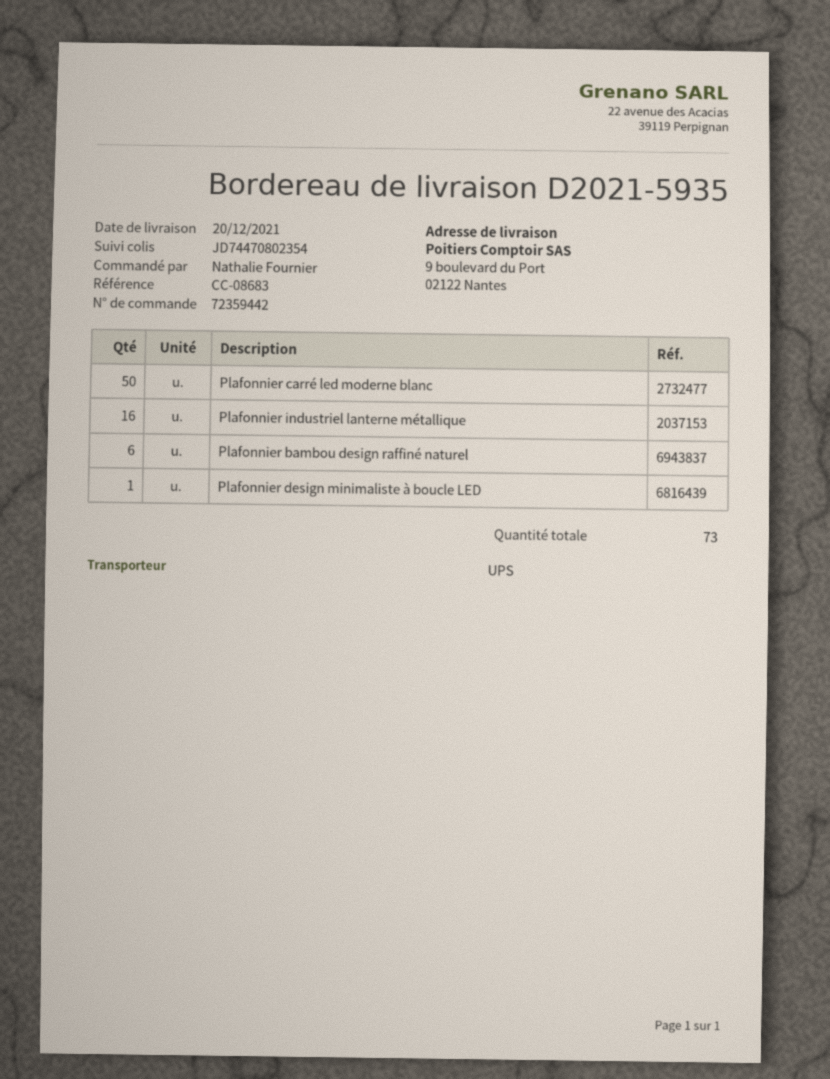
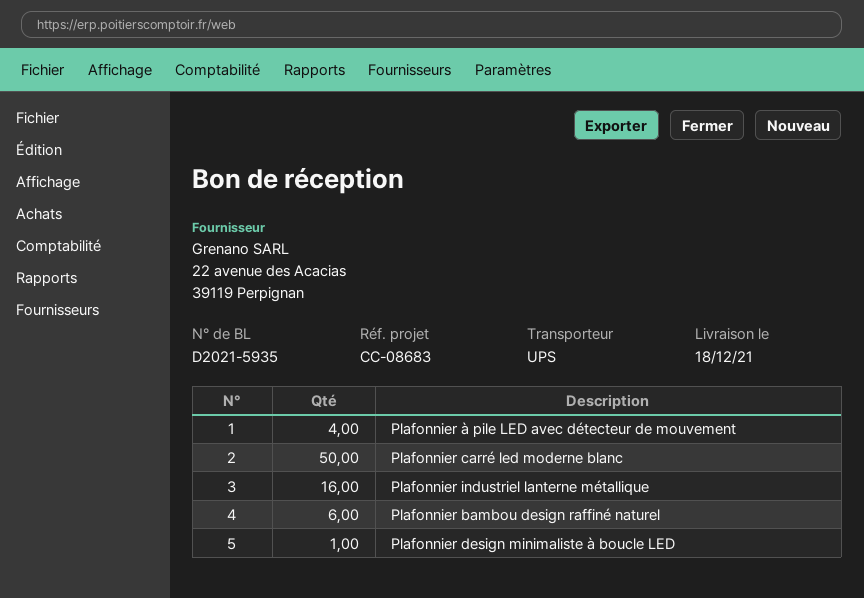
delivery date: 2021-12-20 -> 2021-12-18
Plafonnier à pile LED avec détecteur de mouvement: none -> 4

